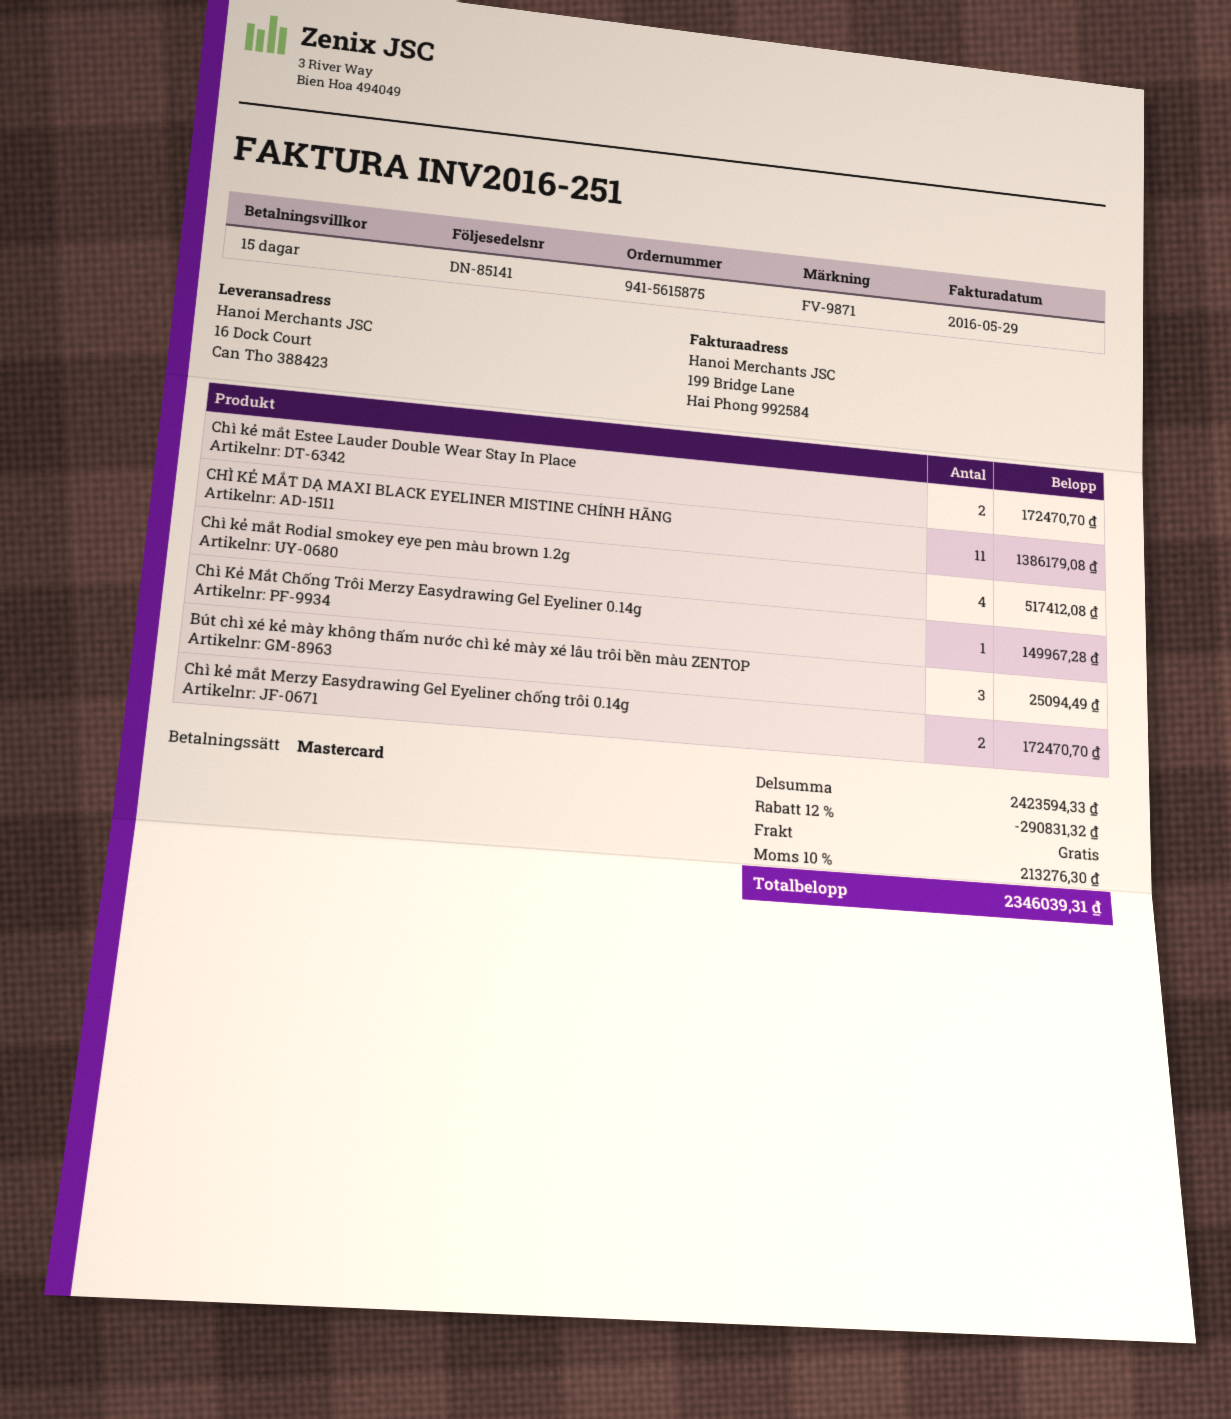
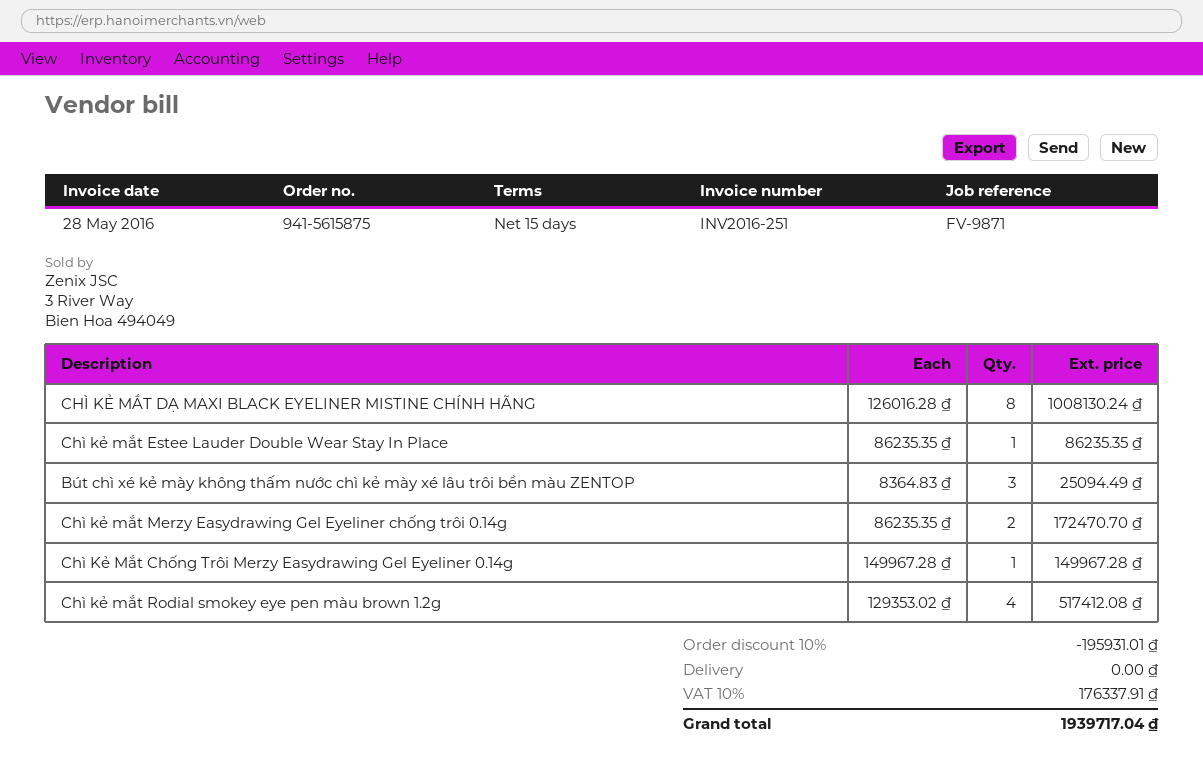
invoice date: 2016-05-29 -> 2016-05-28
Chì kẻ mắt Estee Lauder Double Wear Stay In Place: 2 for 172470.70 -> 1 for 86235.35
CHÌ KẺ MẮT DẠ MAXI BLACK EYELINER MISTINE CHÍNH HÃNG: 11 for 1386179.08 -> 8 for 1008130.24
discount: 12% = 290831.32 -> 10% = 195931.01
tax: 10% = 213276.30 -> 10% = 176337.91
total: 2346039.31 -> 1939717.04

